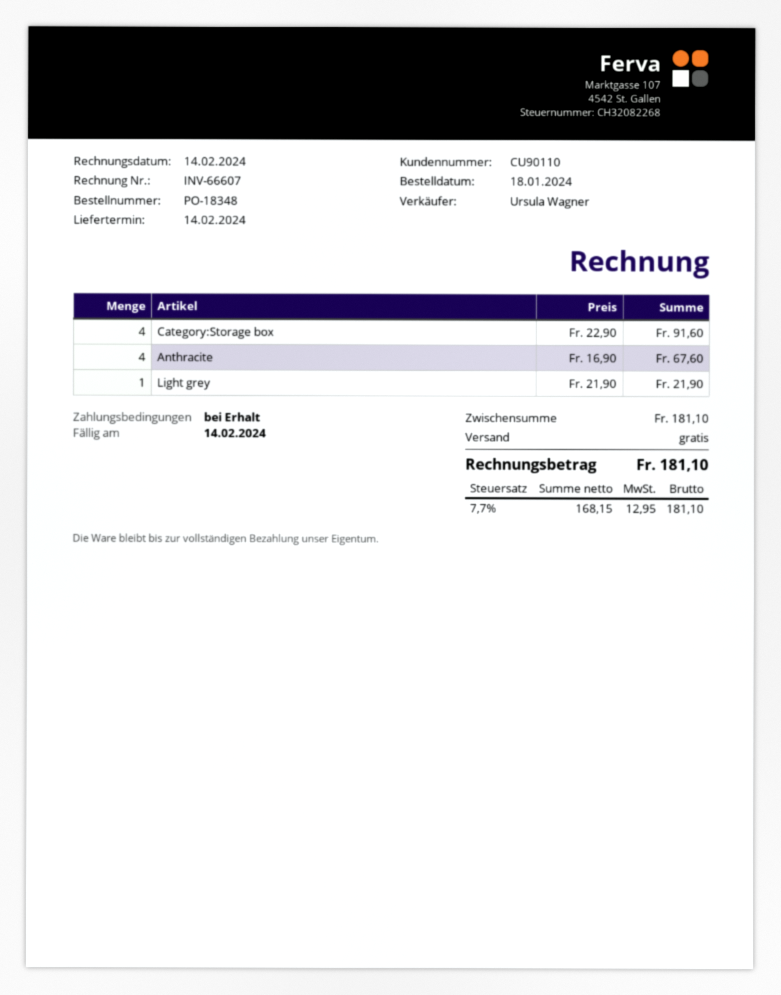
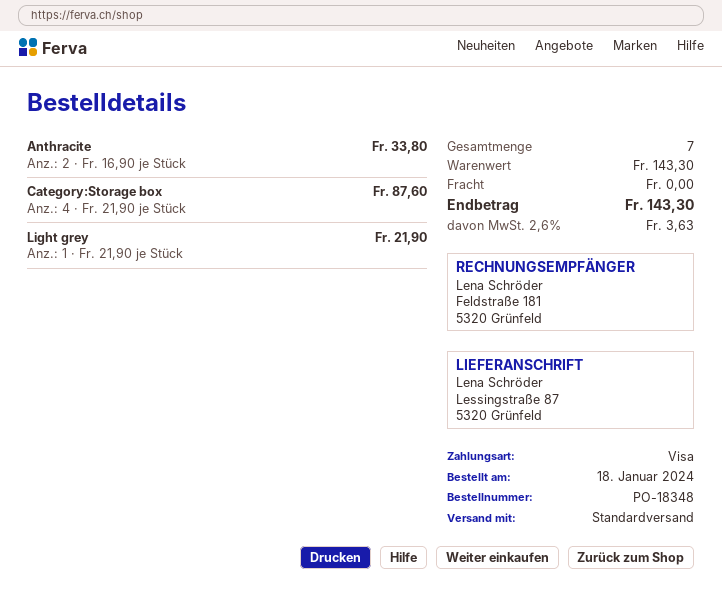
Category:Storage box: 4 x 22.90 = 91.60 -> 4 x 21.90 = 87.60
Anthracite: 4 x 16.90 = 67.60 -> 2 x 16.90 = 33.80
subtotal: 181.10 -> 143.30
tax: 7.7% = 12.95 -> 2.6% = 3.63
total: 181.10 -> 143.30

